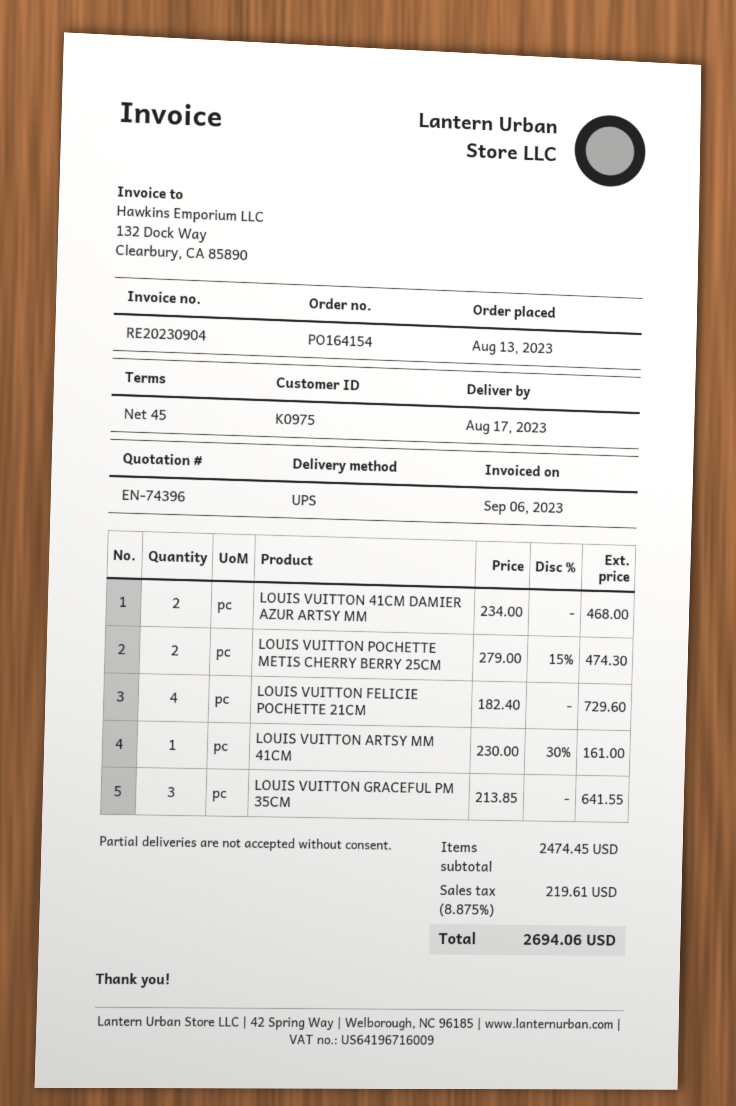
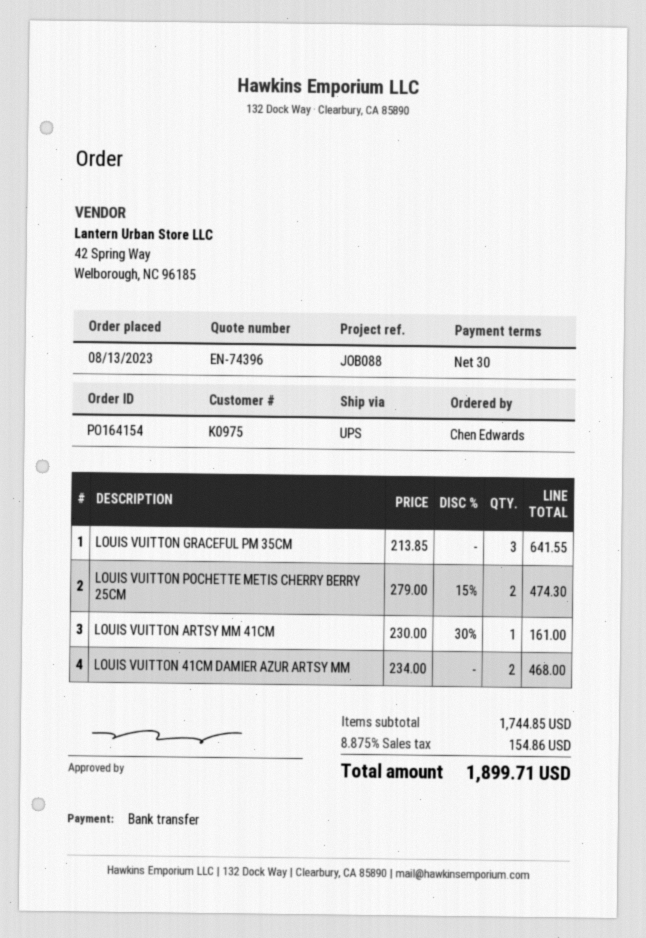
payment terms: 45 days -> 30 days
LOUIS VUITTON FELICIE POCHETTE 21CM: 4 x 182.40 = 729.60 -> none
subtotal: 2474.45 -> 1744.85
tax: 8.875% = 219.61 -> 8.875% = 154.86
total: 2694.06 -> 1899.71

